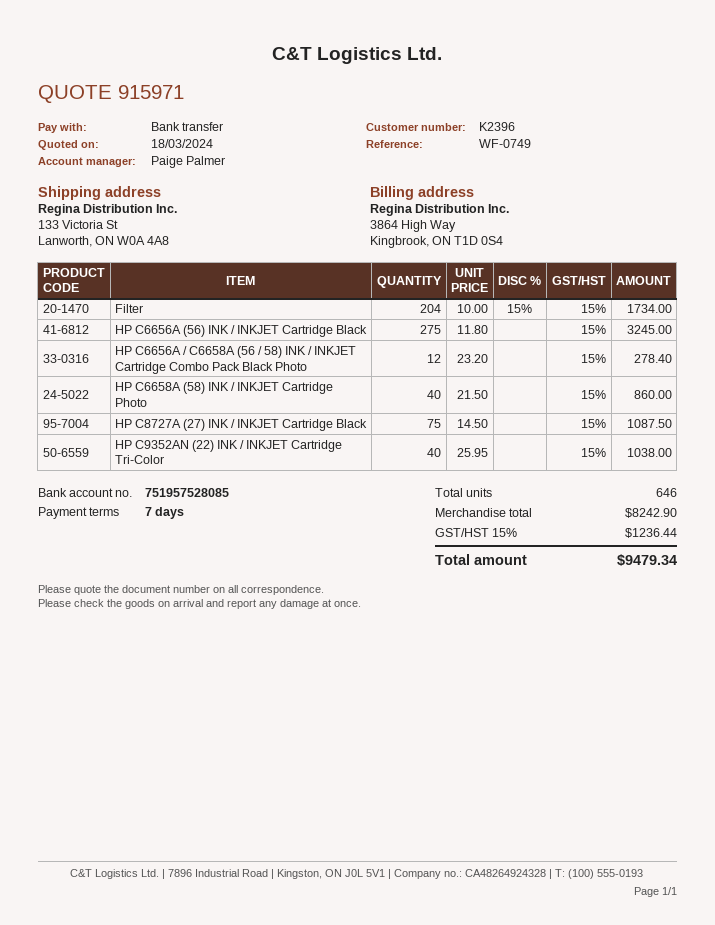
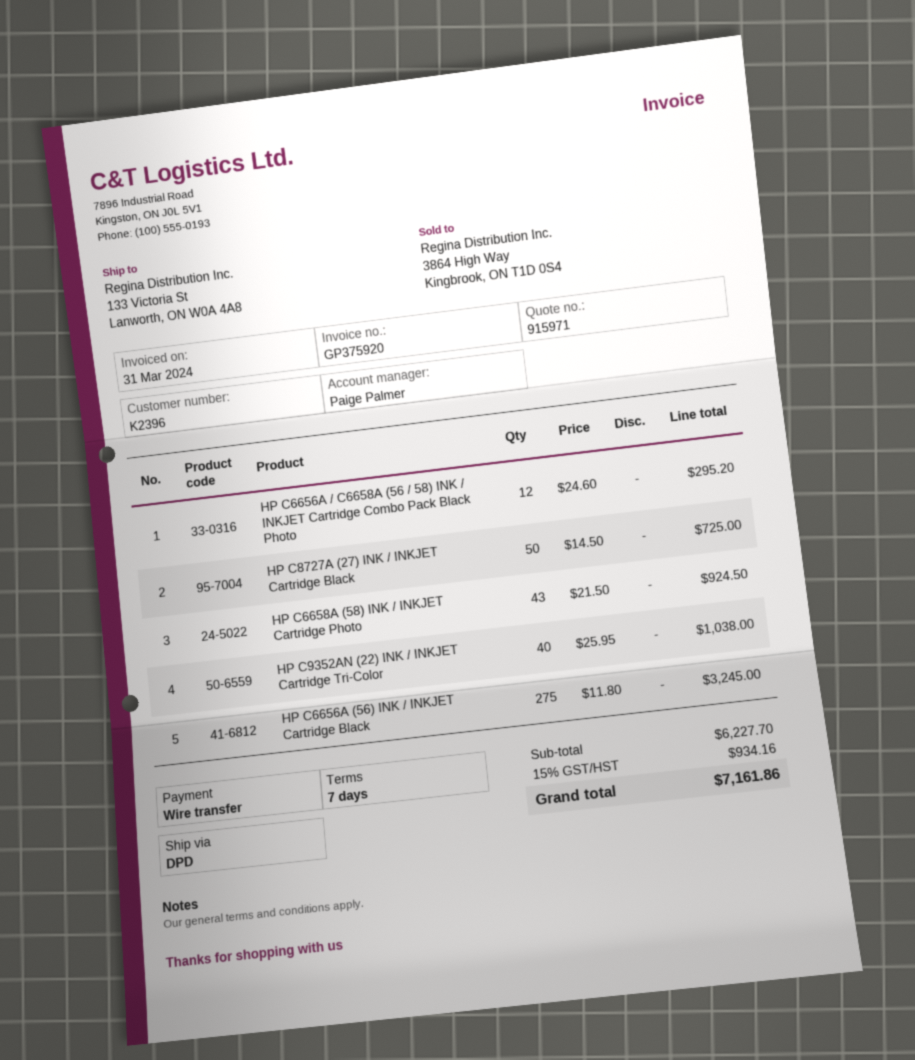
Filter: 204 x 10.00 - 15% = 1734.00 -> none
HP C6656A / C6658A (56 / 58) INK / INKJET Cartridge Combo Pack Black Photo: 12 x 23.20 = 278.40 -> 12 x 24.60 = 295.20
HP C6658A (58) INK / INKJET Cartridge Photo: 40 x 21.50 = 860.00 -> 43 x 21.50 = 924.50
HP C8727A (27) INK / INKJET Cartridge Black: 75 x 14.50 = 1087.50 -> 50 x 14.50 = 725.00
subtotal: 8242.90 -> 6227.70
tax: 15% = 1236.44 -> 15% = 934.16
total: 9479.34 -> 7161.86

